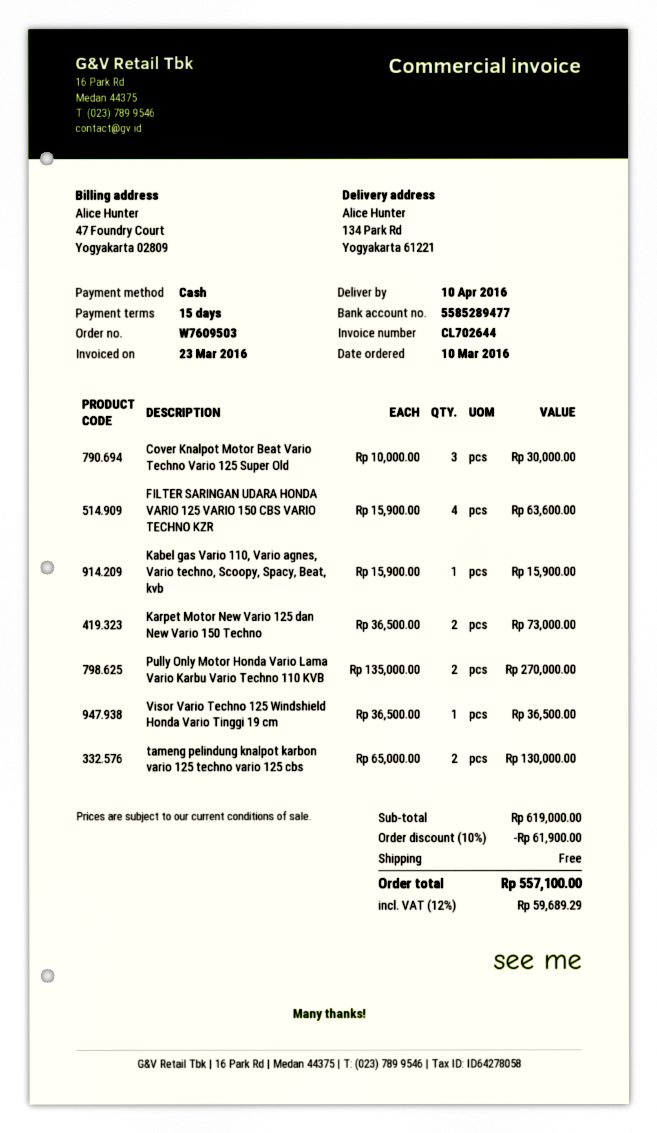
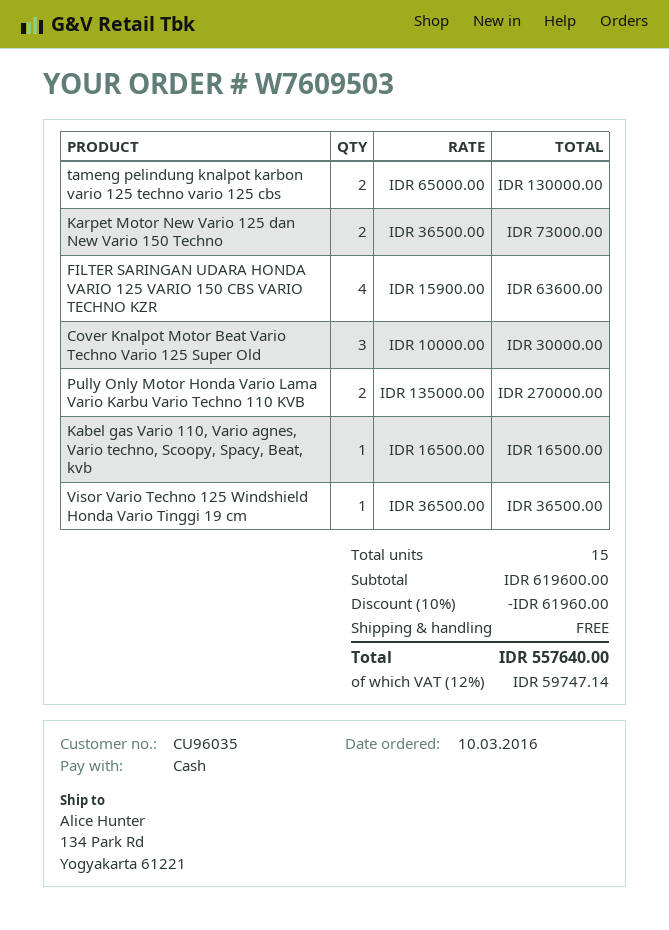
Kabel gas Vario 110, Vario agnes, Vario techno, Scoopy, Spacy, Beat, kvb: 1 x 15900.00 = 15900.00 -> 1 x 16500.00 = 16500.00
subtotal: 619000.00 -> 619600.00
discount: 10% = 61900.00 -> 10% = 61960.00
tax: 12% = 59689.29 -> 12% = 59747.14
total: 557100.00 -> 557640.00

